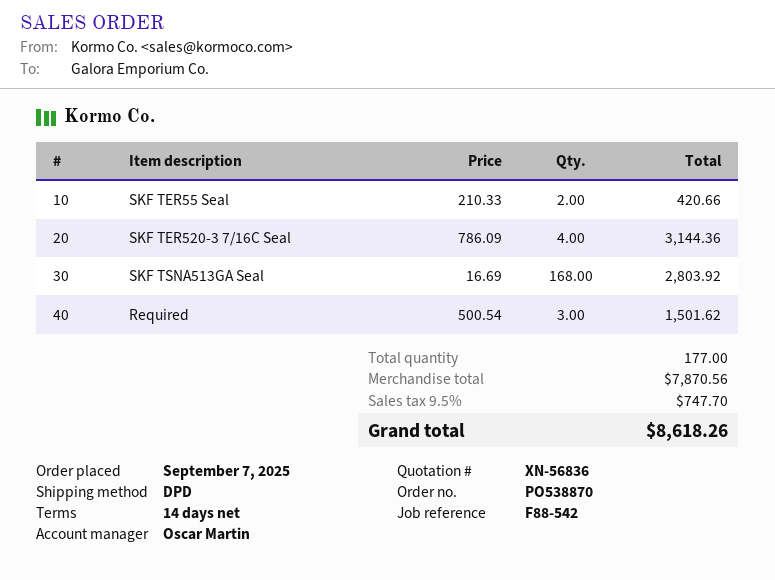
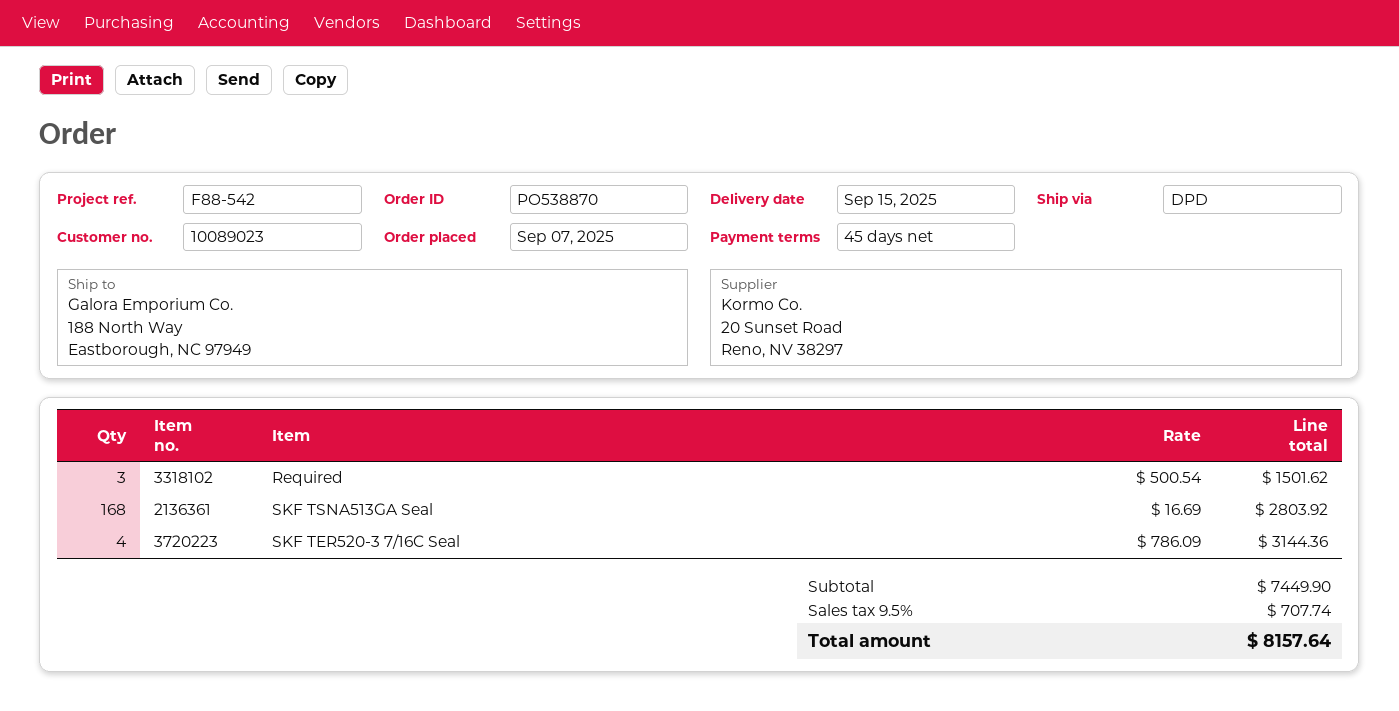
payment terms: 14 days -> 45 days
SKF TER55 Seal: 2 x 210.33 = 420.66 -> none
subtotal: 7870.56 -> 7449.90
tax: 9.5% = 747.70 -> 9.5% = 707.74
total: 8618.26 -> 8157.64

